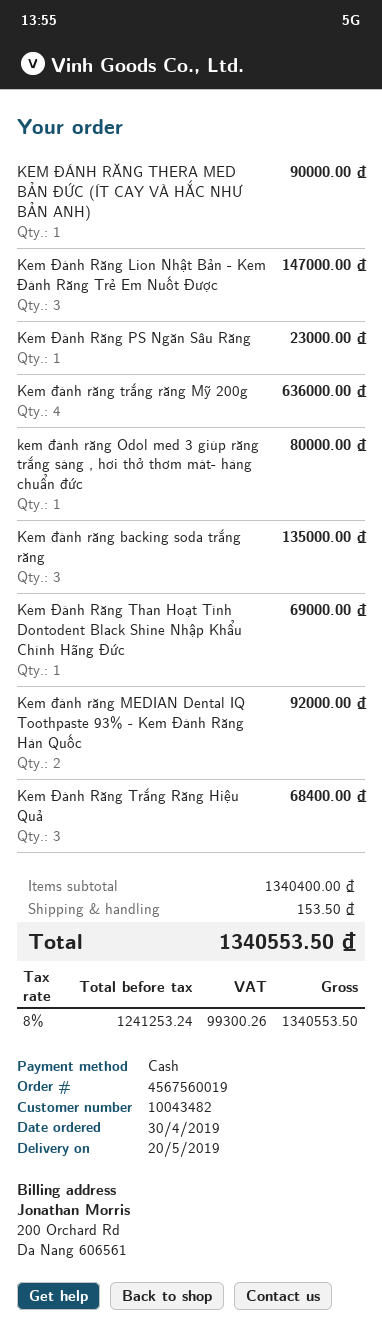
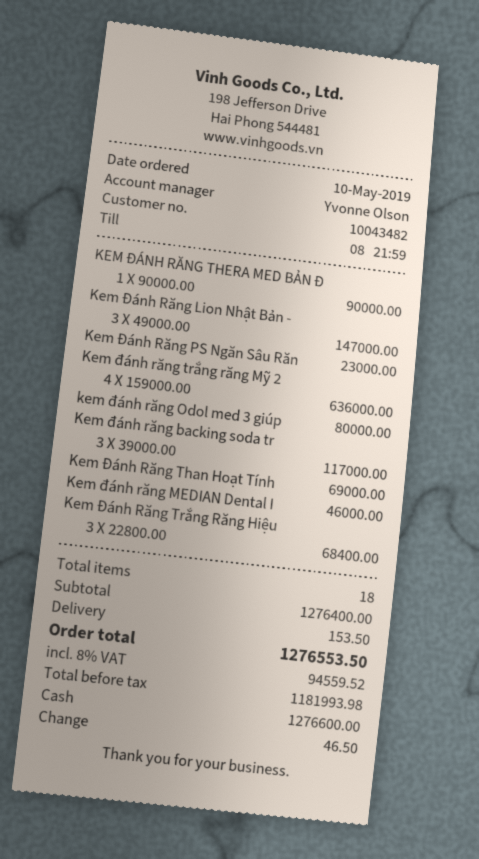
order date: 2019-04-30 -> 2019-05-10
Kem đánh răng backing soda trắng răng: 3 for 135000.00 -> 3 for 117000.00
Kem đánh răng MEDIAN Dental IQ Toothpaste 93% - Kem Đánh Răng Hàn Quốc: 2 for 92000.00 -> 1 for 46000.00
subtotal: 1340400.00 -> 1276400.00
net: 1241253.24 -> 1181993.98
tax: 8% = 99300.26 -> 8% = 94559.52
total: 1340553.50 -> 1276553.50

